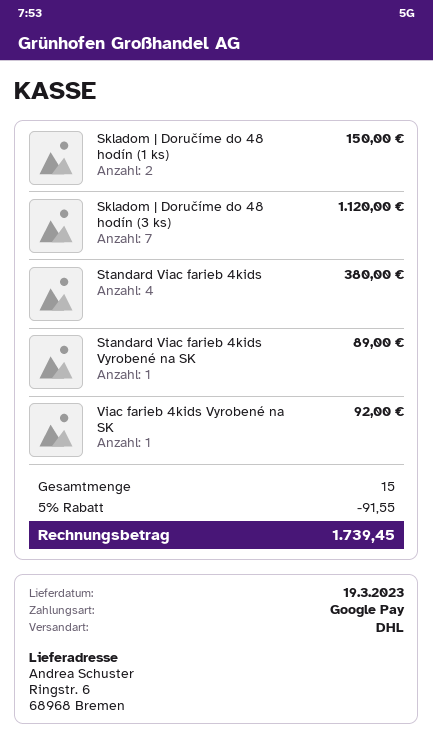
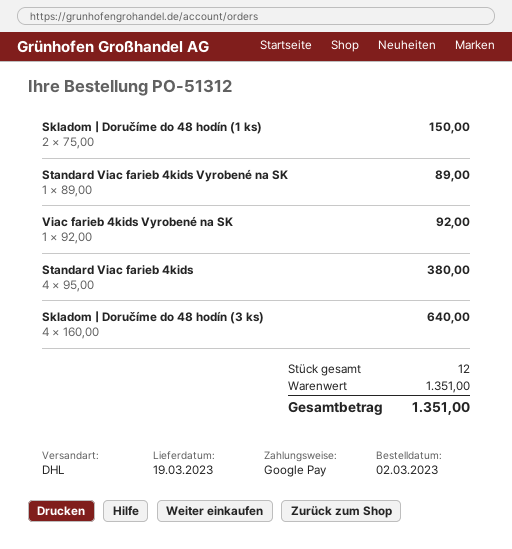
Skladom | Doručíme do 48 hodín (3 ks): 7 for 1120.00 -> 4 for 640.00
total quantity: 15 -> 12
discount: 5% = 91.55 -> none
total: 1739.45 -> 1351.00

